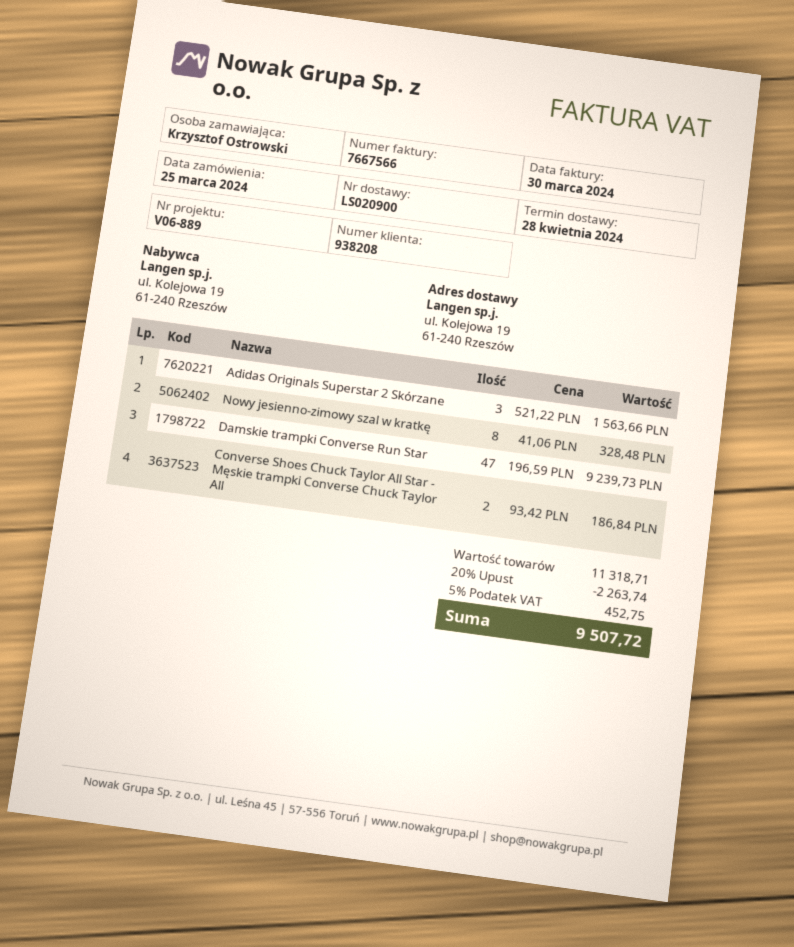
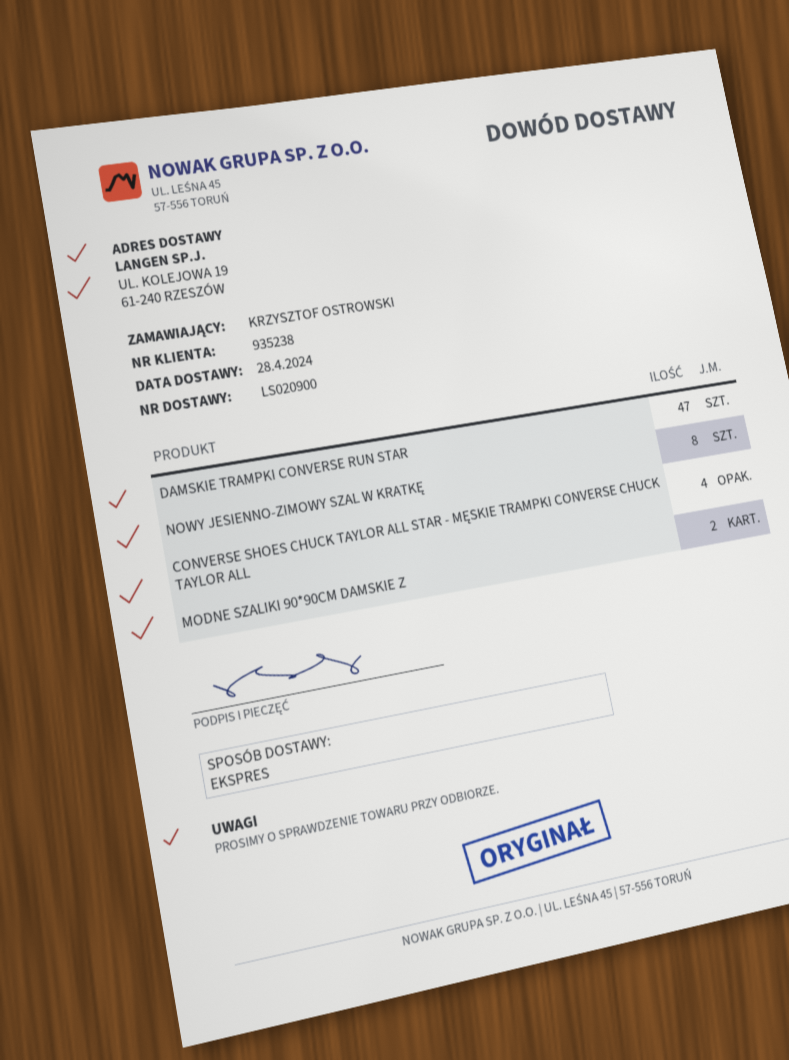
customer number: 938208 -> 935238
Adidas Originals Superstar 2 Skórzane: 3 -> none
Converse Shoes Chuck Taylor All Star - Męskie trampki Converse Chuck Taylor All: 2 -> 4
MODNE SZALIKI 90*90CM DAMSKIE Z: none -> 2

